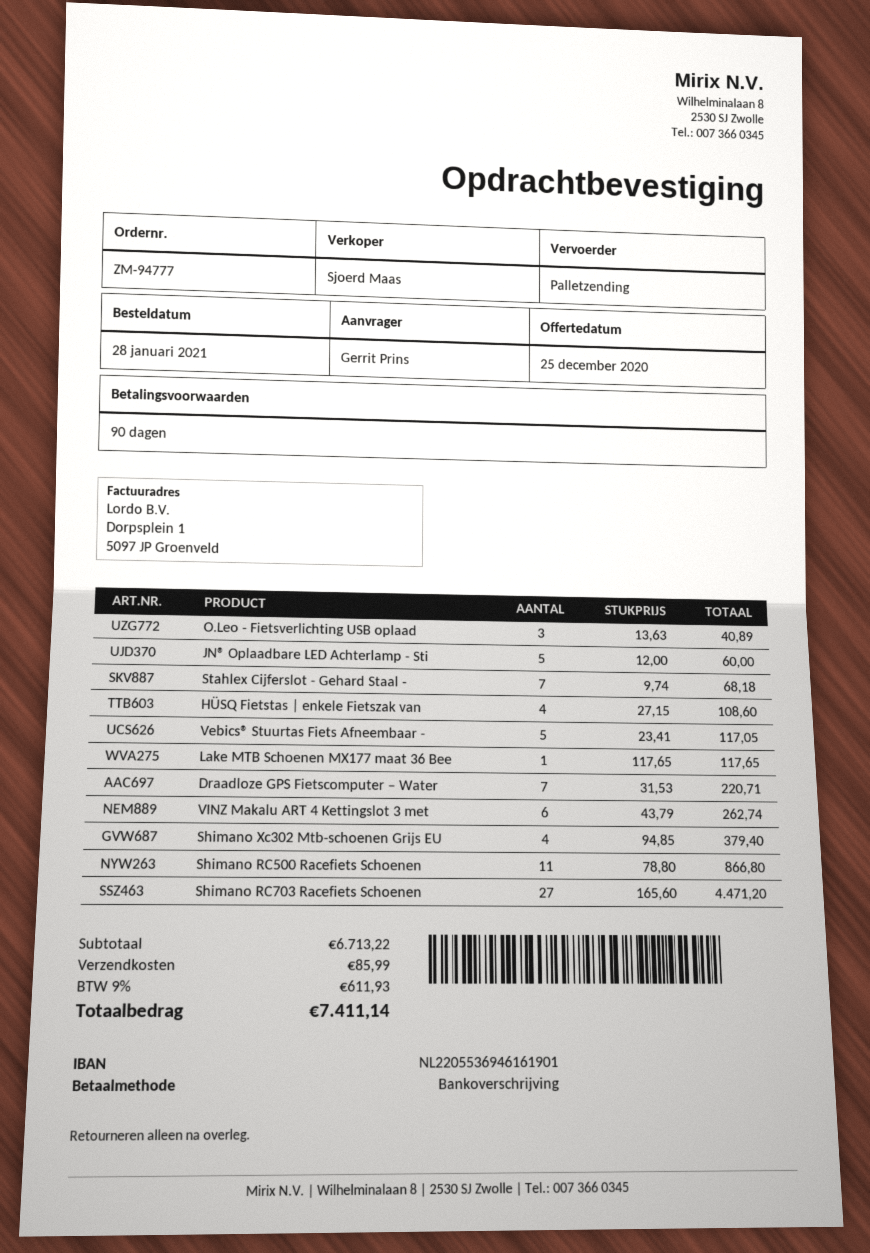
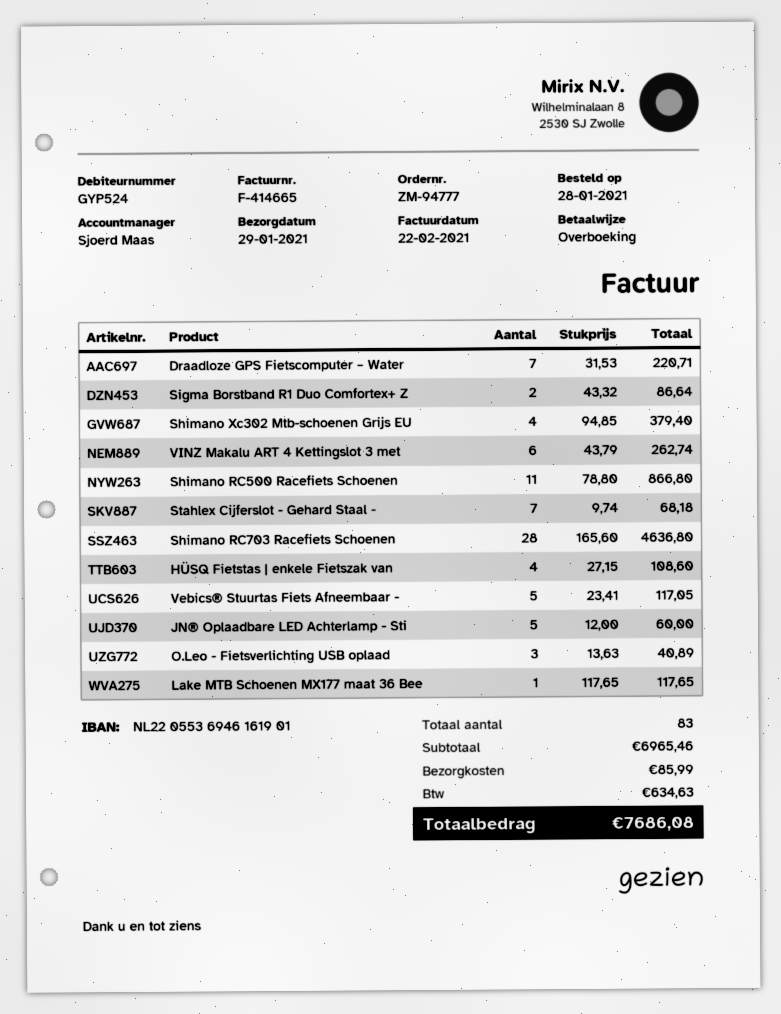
Shimano RC703 Racefiets Schoenen: 27 x 165.60 = 4471.20 -> 28 x 165.60 = 4636.80
Sigma Borstband R1 Duo Comfortex+ Z: none -> 2 x 43.32 = 86.64
subtotal: 6713.22 -> 6965.46
tax: 611.93 -> 634.63
total: 7411.14 -> 7686.08

